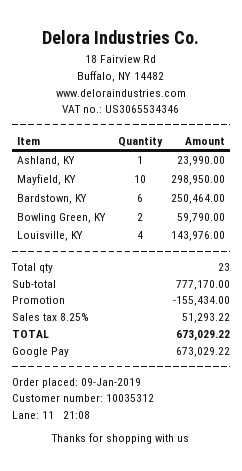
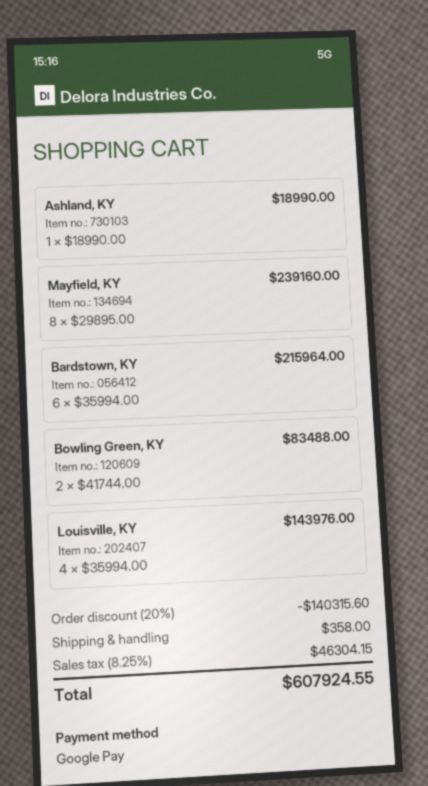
Ashland, KY: 1 for 23990.00 -> 1 for 18990.00
Mayfield, KY: 10 for 298950.00 -> 8 for 239160.00
Bardstown, KY: 6 for 250464.00 -> 6 for 215964.00
Bowling Green, KY: 2 for 59790.00 -> 2 for 83488.00
discount: 155434.00 -> 140315.60
shipping: none -> 358.00
tax: 8.25% = 51293.22 -> 8.25% = 46304.15
total: 673029.22 -> 607924.55

